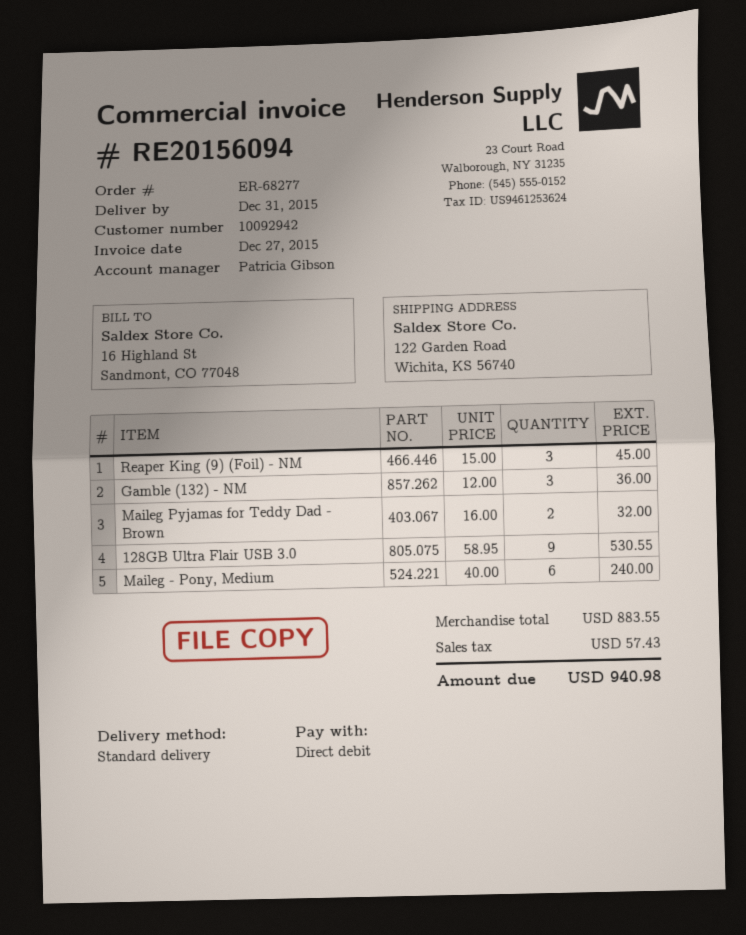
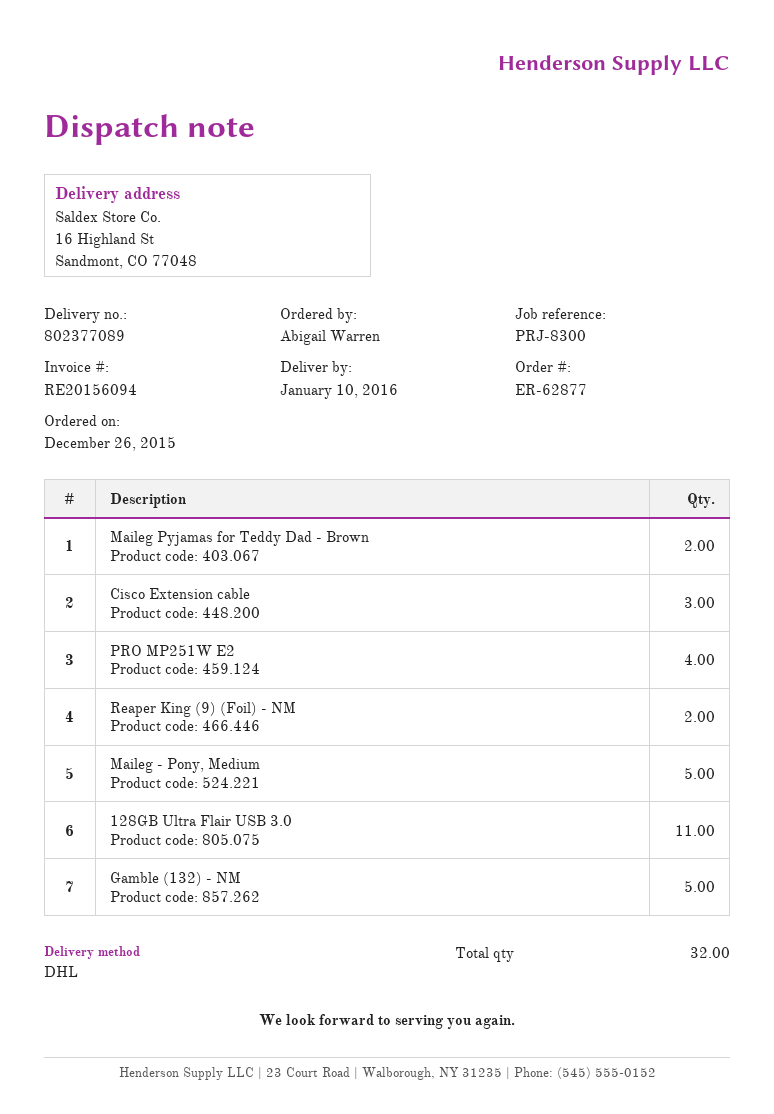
order number: ER-68277 -> ER-62877
delivery date: 2015-12-31 -> 2016-01-10
shipping method: standard -> DHL
ship to: 122 Garden Road, Wichita, KS 56740 -> 16 Highland St, Sandmont, CO 77048
Reaper King (9) (Foil) - NM: 3 -> 2
Gamble (132) - NM: 3 -> 5
128GB Ultra Flair USB 3.0: 9 -> 11
Maileg - Pony, Medium: 6 -> 5
Cisco Extension cable: none -> 3
PRO MP251W E2: none -> 4

